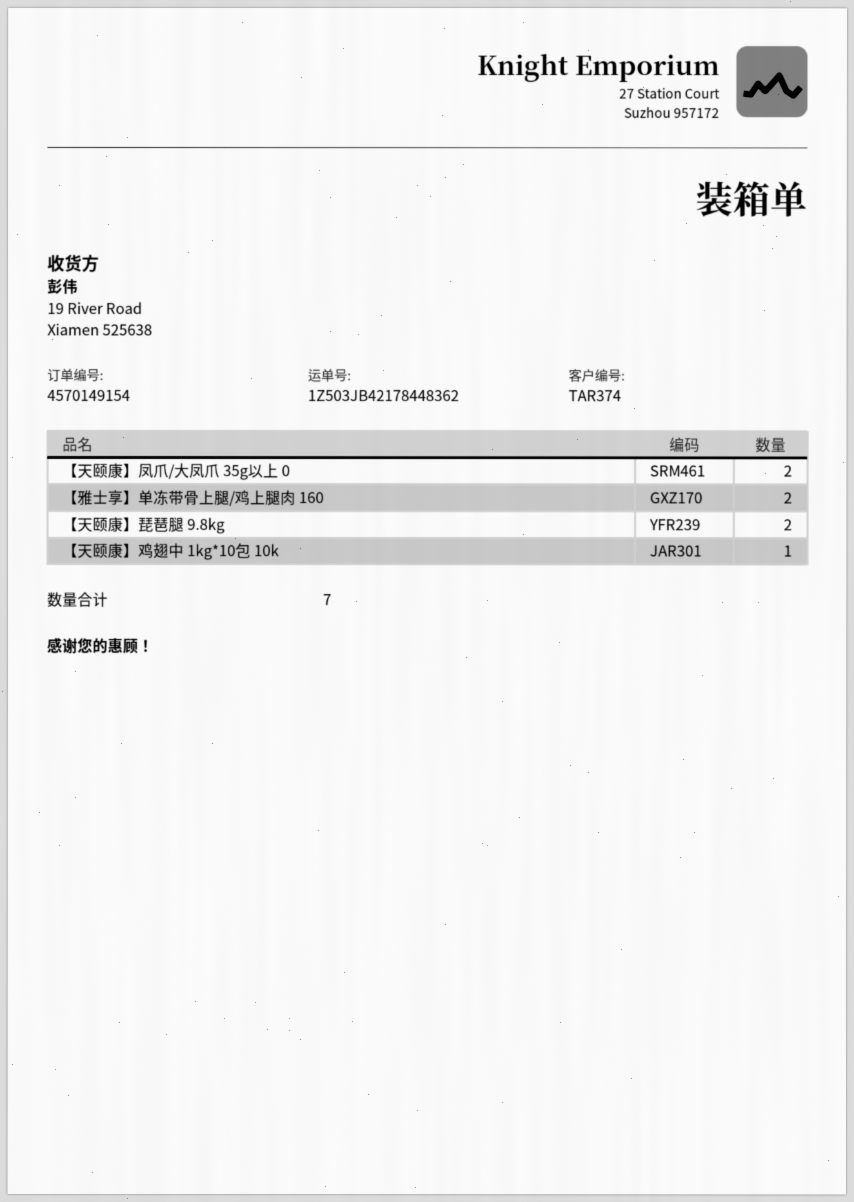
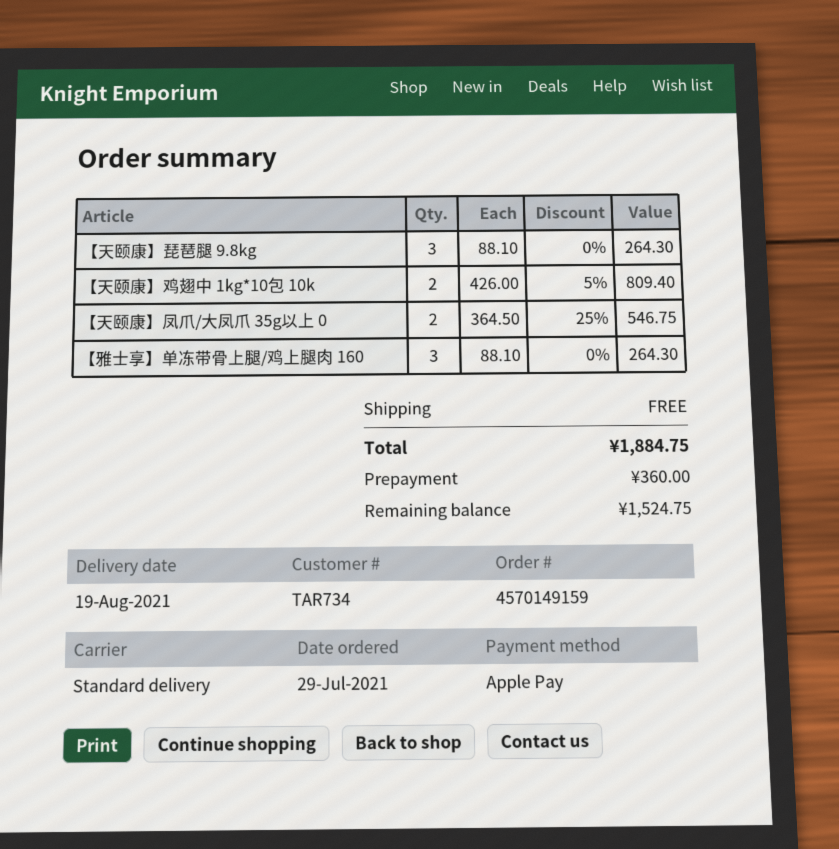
order number: 4570149154 -> 4570149159
customer number: TAR374 -> TAR734
【雅士享】单冻带骨上腿/鸡上腿肉 160: 2 -> 3
【天颐康】琵琶腿 9.8kg: 2 -> 3
【天颐康】鸡翅中 1kg*10包 10k: 1 -> 2

